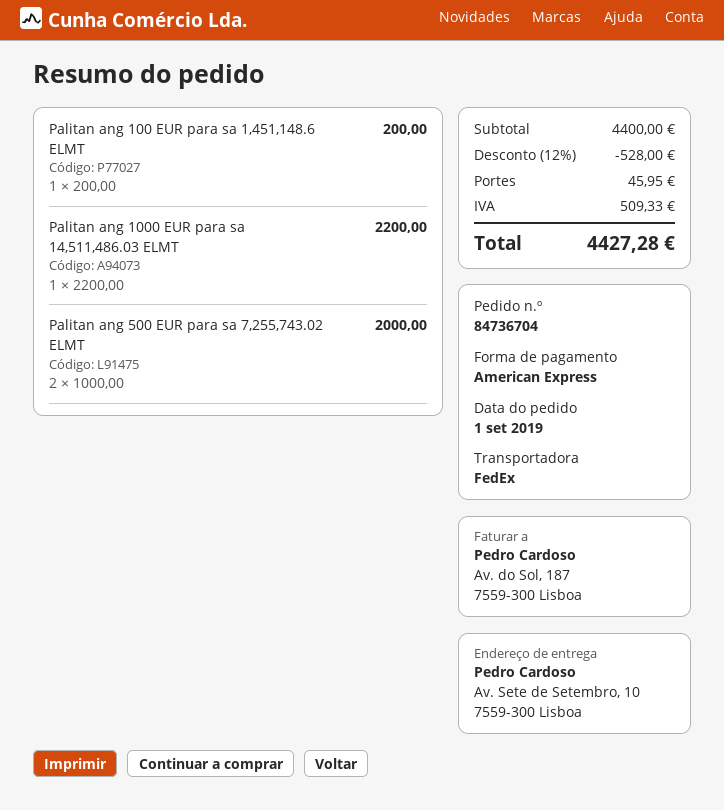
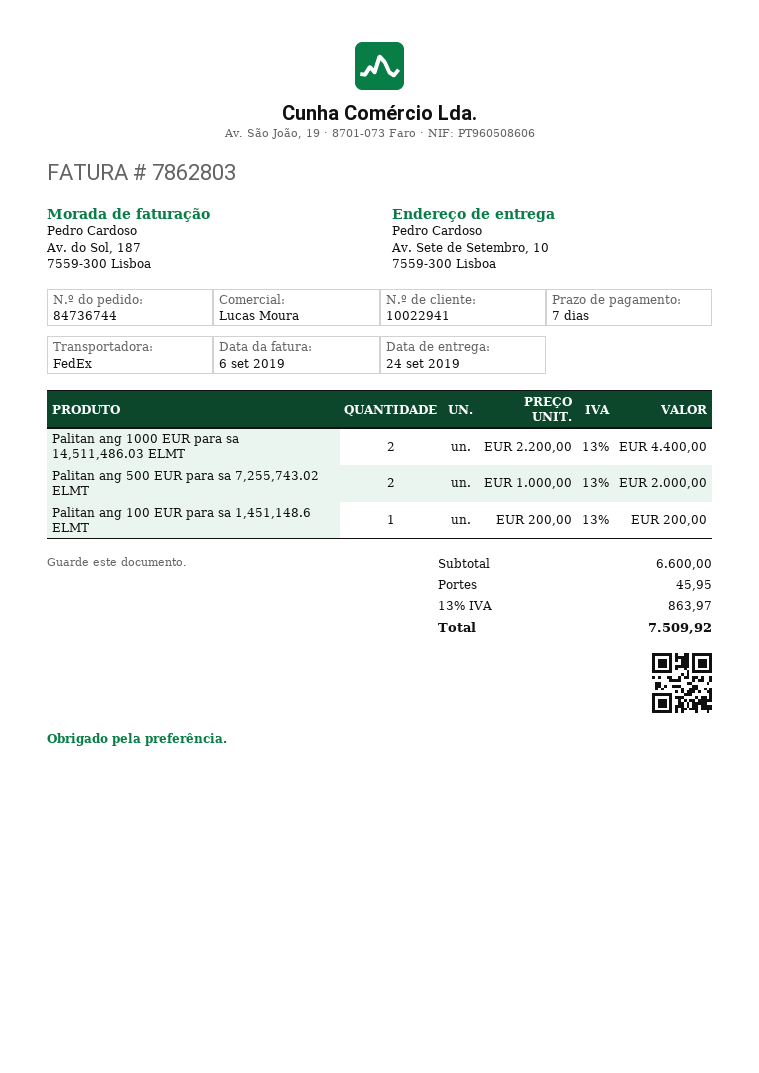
order number: 84736704 -> 84736744
Palitan ang 1000 EUR para sa 14,511,486.03 ELMT: 1 x 2200.00 = 2200.00 -> 2 x 2200.00 = 4400.00
subtotal: 4400.00 -> 6600.00
discount: 12% = 528.00 -> none
tax: 509.33 -> 863.97
total: 4427.28 -> 7509.92

